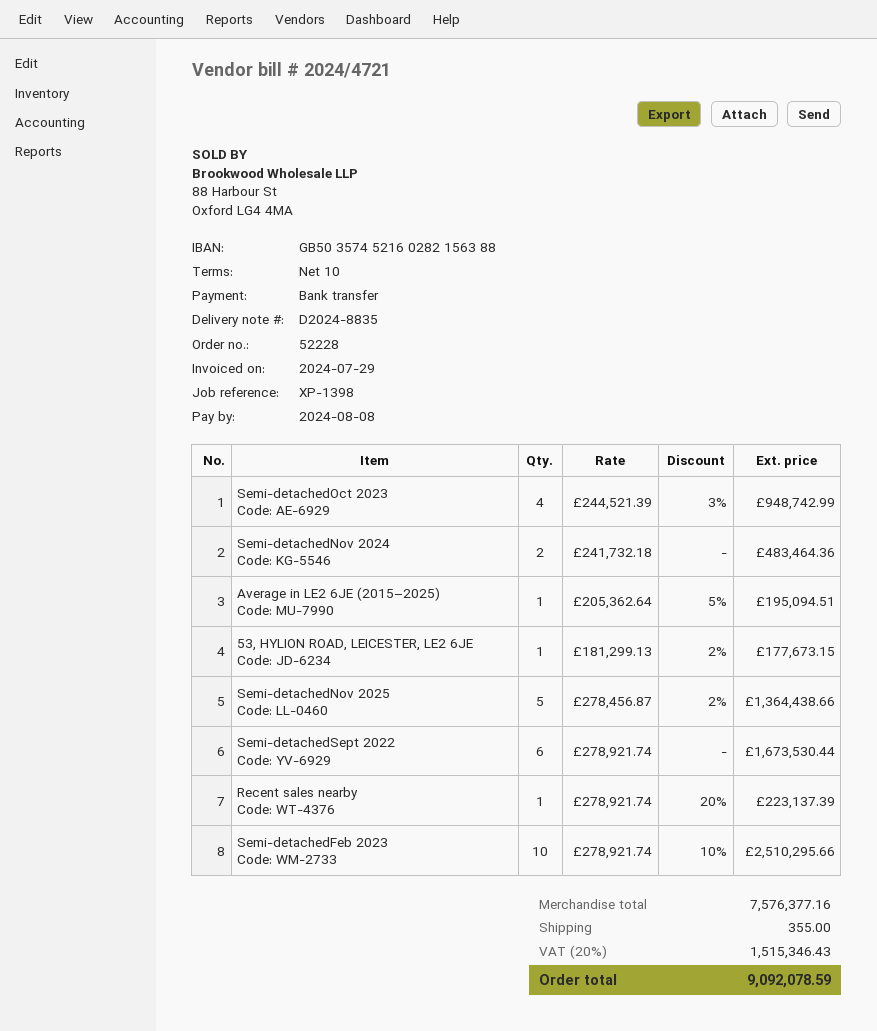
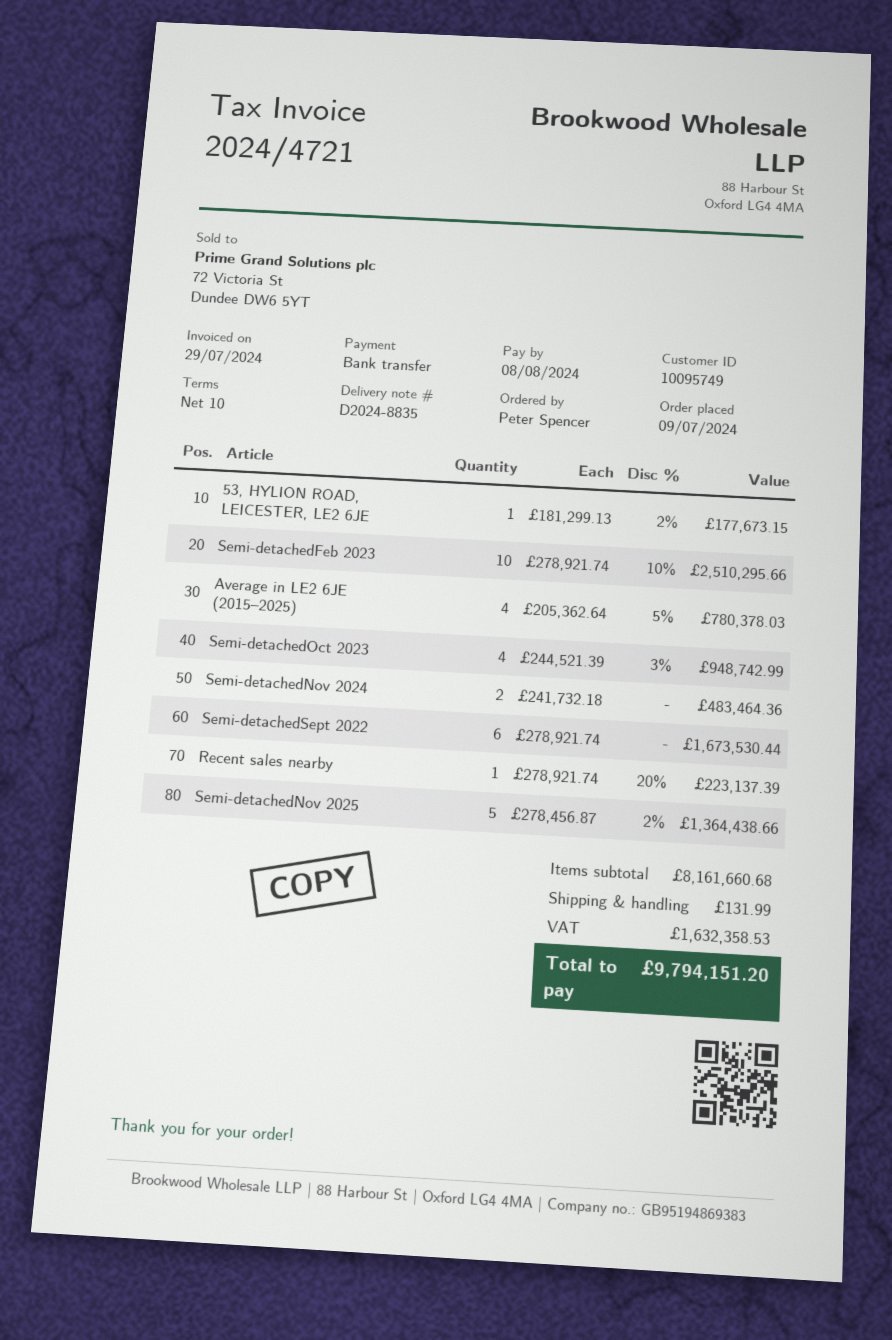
Average in LE2 6JE (2015–2025): 1 x 205362.64 - 5% = 195094.51 -> 4 x 205362.64 - 5% = 780378.03
subtotal: 7576377.16 -> 8161660.68
shipping: 355.00 -> 131.99
tax: 1515346.43 -> 1632358.53
total: 9092078.59 -> 9794151.20

